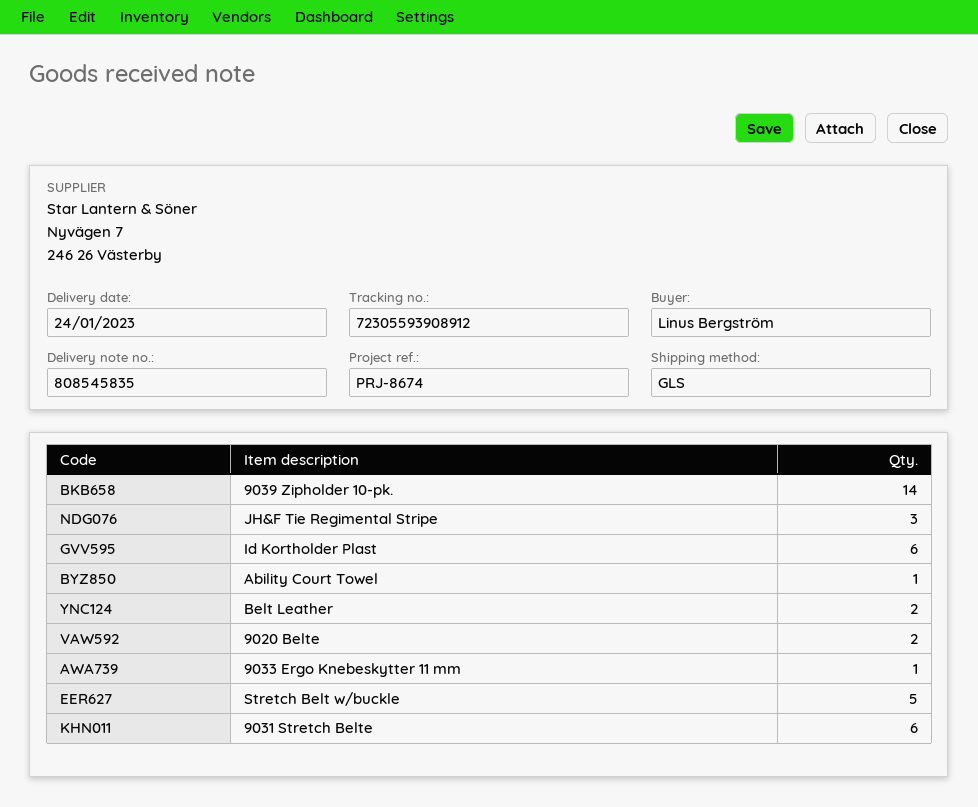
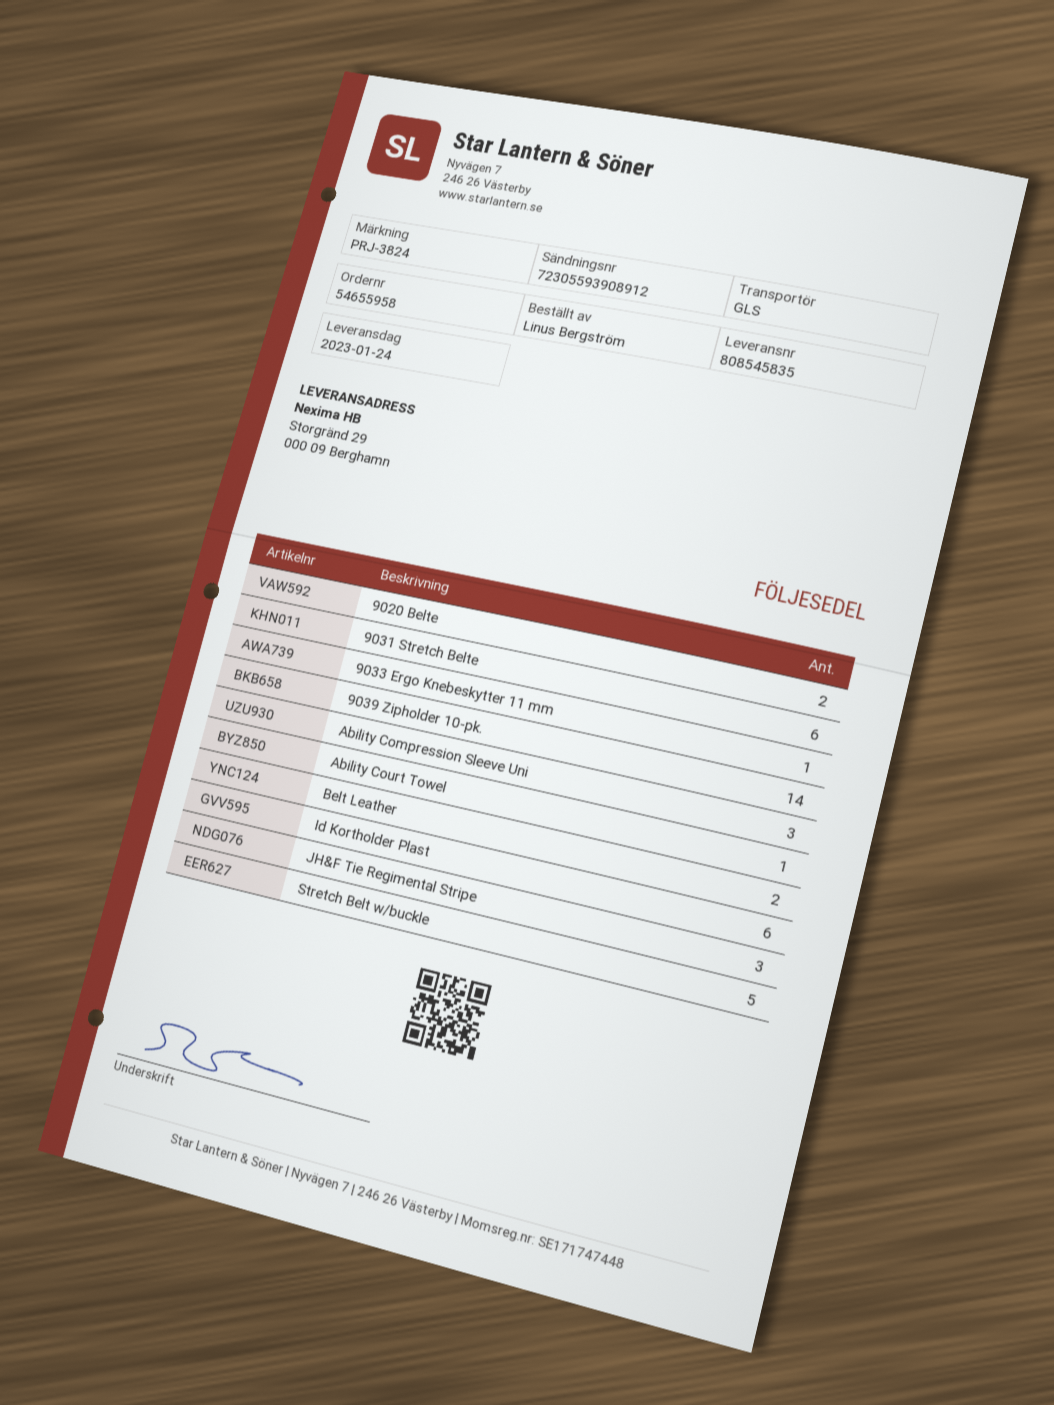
reference: PRJ-8674 -> PRJ-3824
Ability Compression Sleeve Uni: none -> 3

